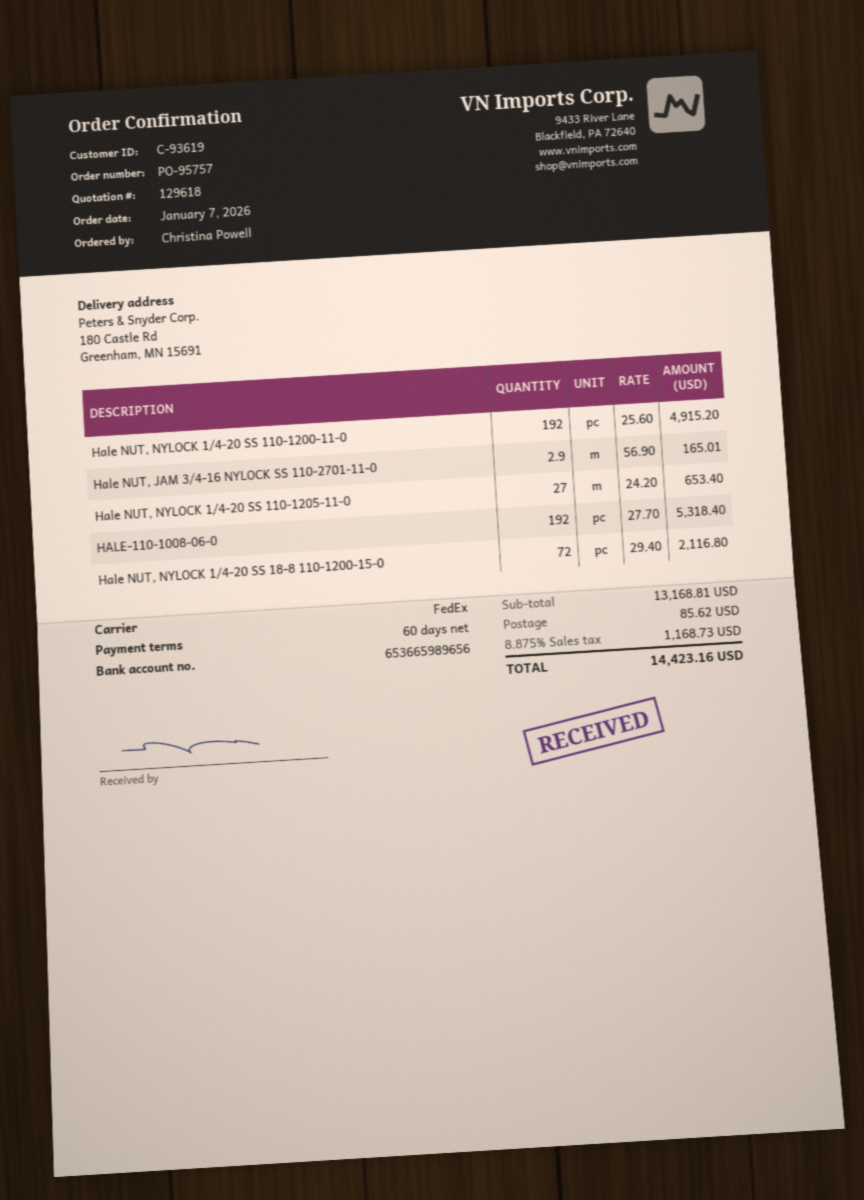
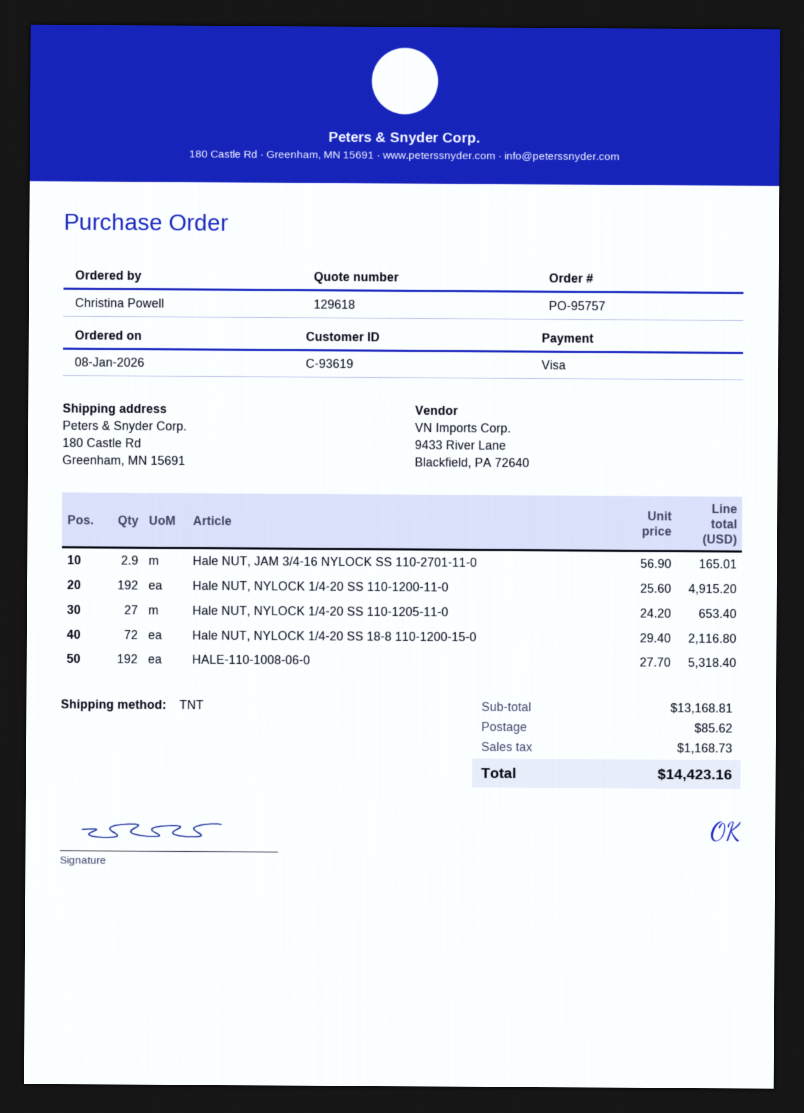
order date: 2026-01-07 -> 2026-01-08
shipping method: FedEx -> TNT

